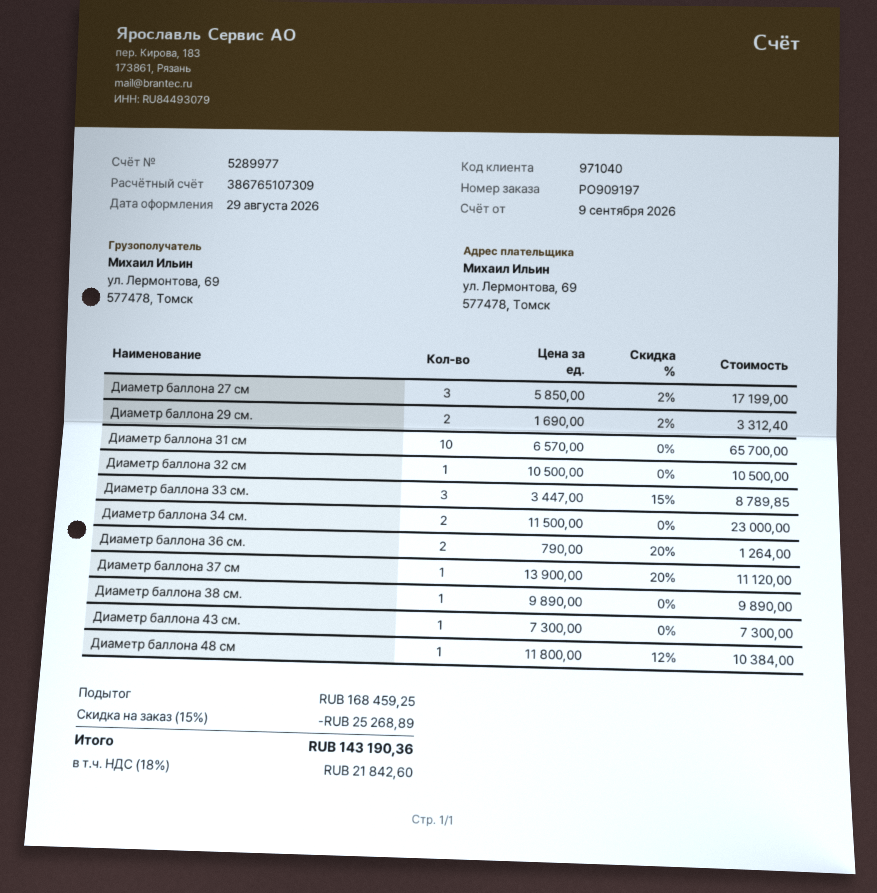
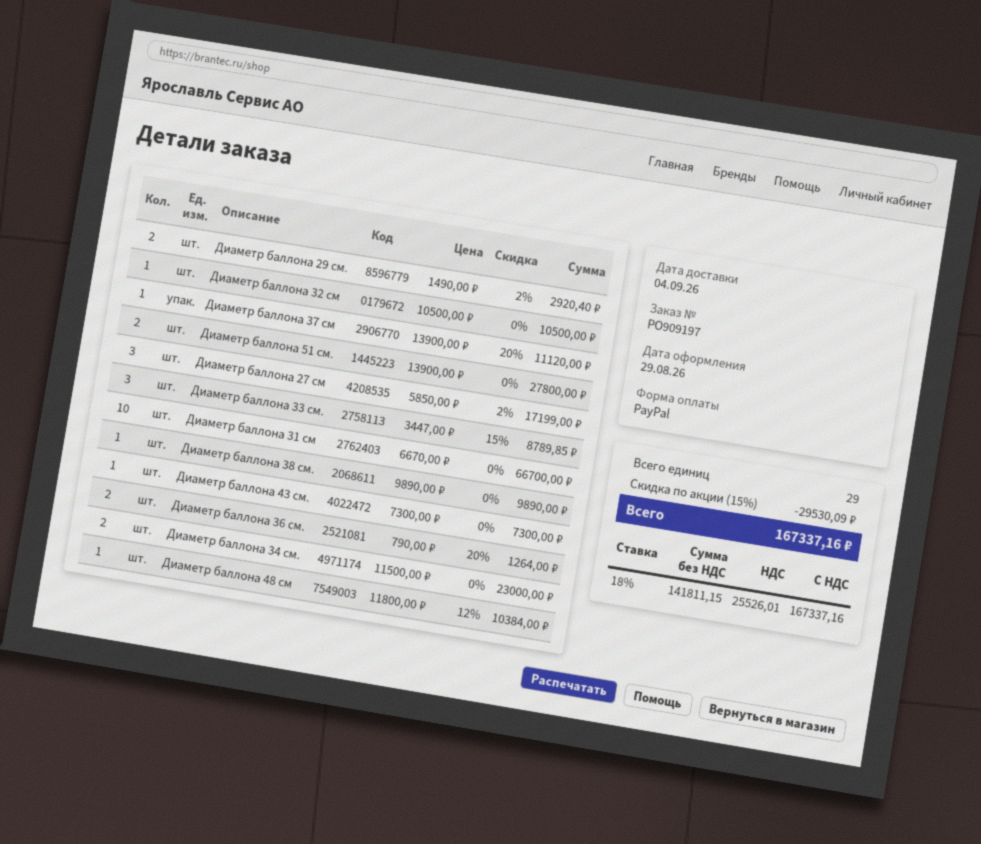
Диаметр баллона 29 см.: 2 x 1690.00 - 2% = 3312.40 -> 2 x 1490.00 - 2% = 2920.40
Диаметр баллона 31 см: 10 x 6570.00 = 65700.00 -> 10 x 6670.00 = 66700.00
Диаметр баллона 51 см.: none -> 2 x 13900.00 = 27800.00
discount: 15% = 25268.89 -> 15% = 29530.09
tax: 18% = 21842.60 -> 18% = 25526.01
total: 143190.36 -> 167337.16

